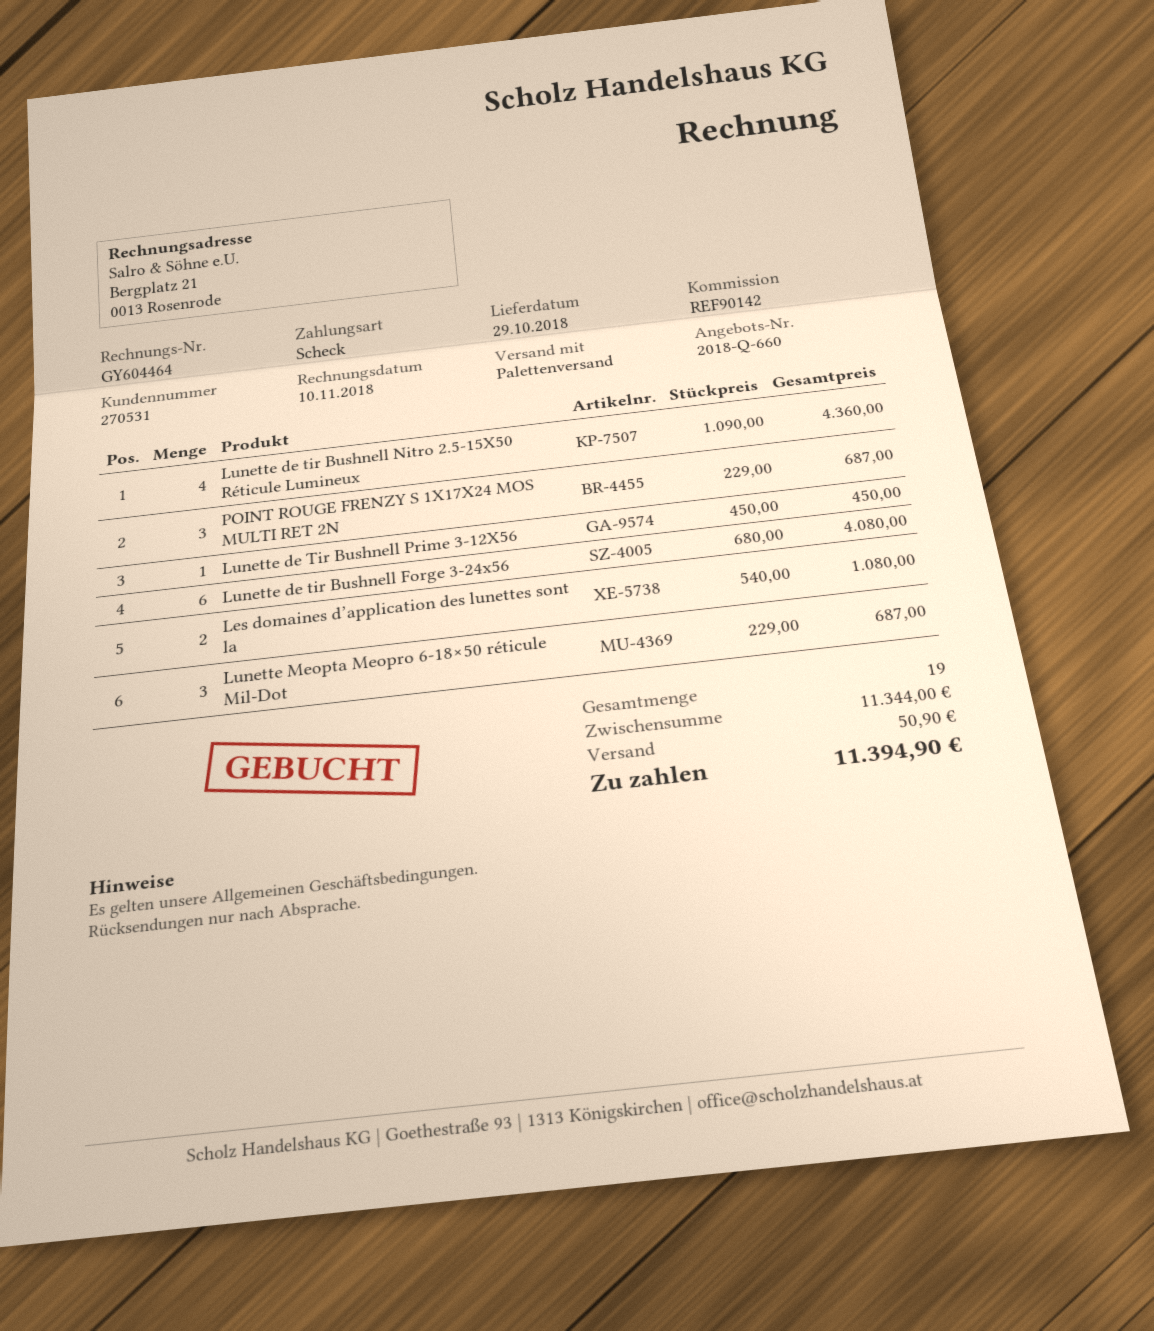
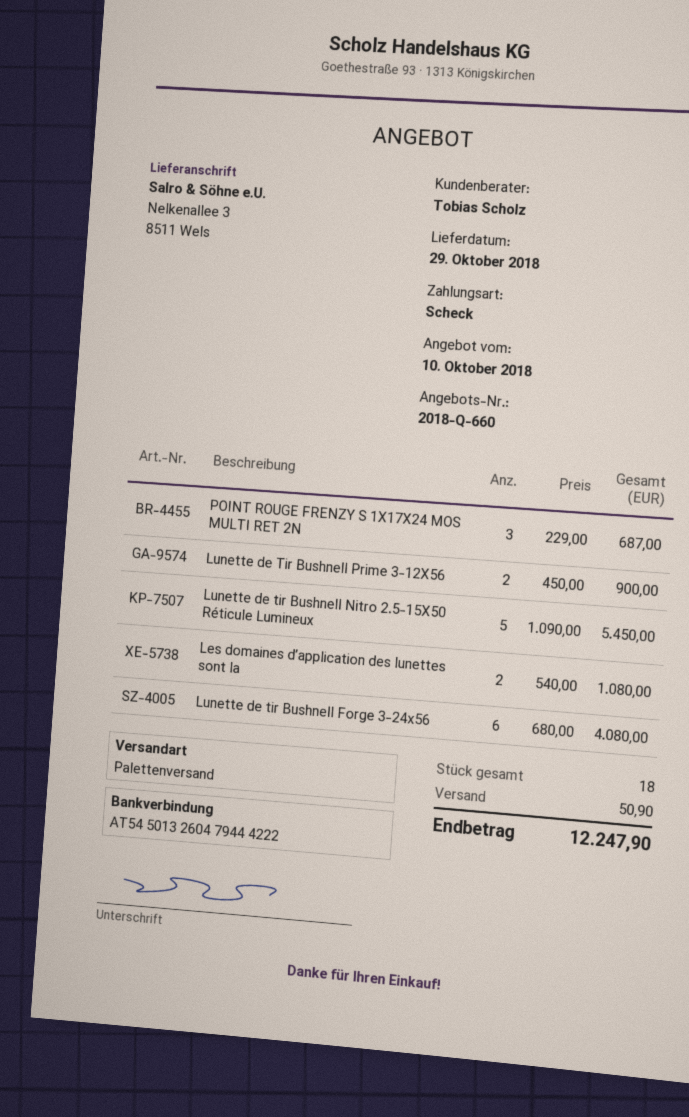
Lunette de tir Bushnell Nitro 2.5-15X50 Réticule Lumineux: 4 x 1090.00 = 4360.00 -> 5 x 1090.00 = 5450.00
Lunette de Tir Bushnell Prime 3-12X56: 1 x 450.00 = 450.00 -> 2 x 450.00 = 900.00
Lunette Meopta Meopro 6-18×50 réticule Mil-Dot: 3 x 229.00 = 687.00 -> none
total quantity: 19 -> 18
total: 11394.90 -> 12247.90

